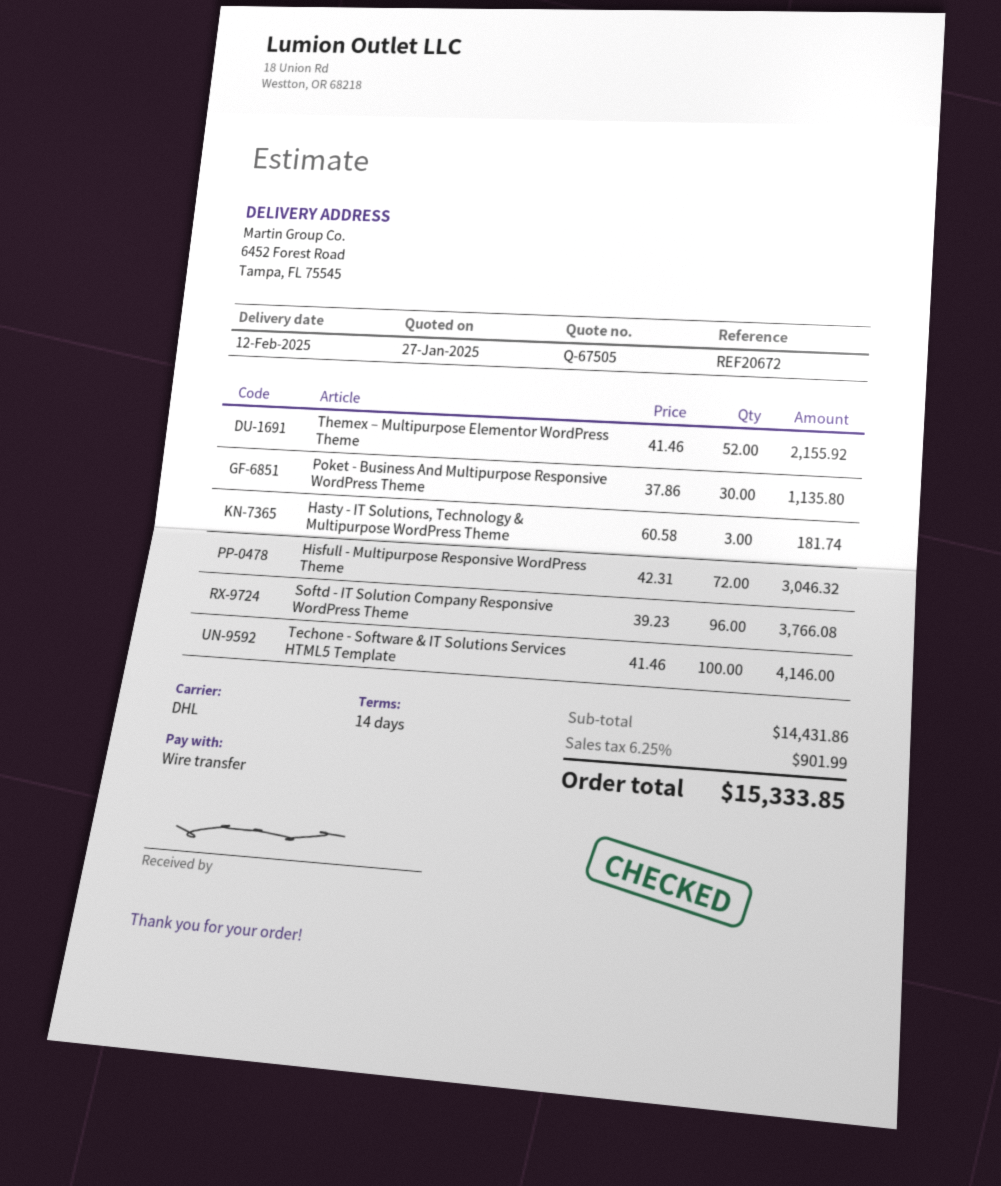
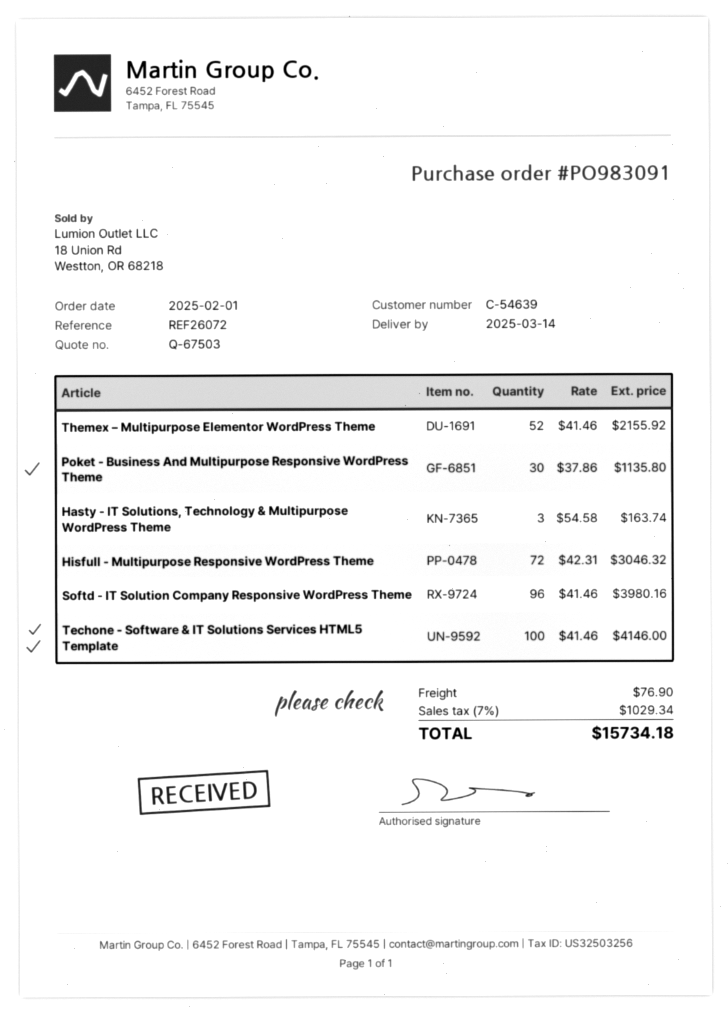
quote number: Q-67505 -> Q-67503
delivery date: 2025-02-12 -> 2025-03-14
reference: REF20672 -> REF26072
Hasty - IT Solutions, Technology & Multipurpose WordPress Theme: 3 x 60.58 = 181.74 -> 3 x 54.58 = 163.74
Softd - IT Solution Company Responsive WordPress Theme: 96 x 39.23 = 3766.08 -> 96 x 41.46 = 3980.16
shipping: none -> 76.90
tax: 6.25% = 901.99 -> 7% = 1029.34
total: 15333.85 -> 15734.18

